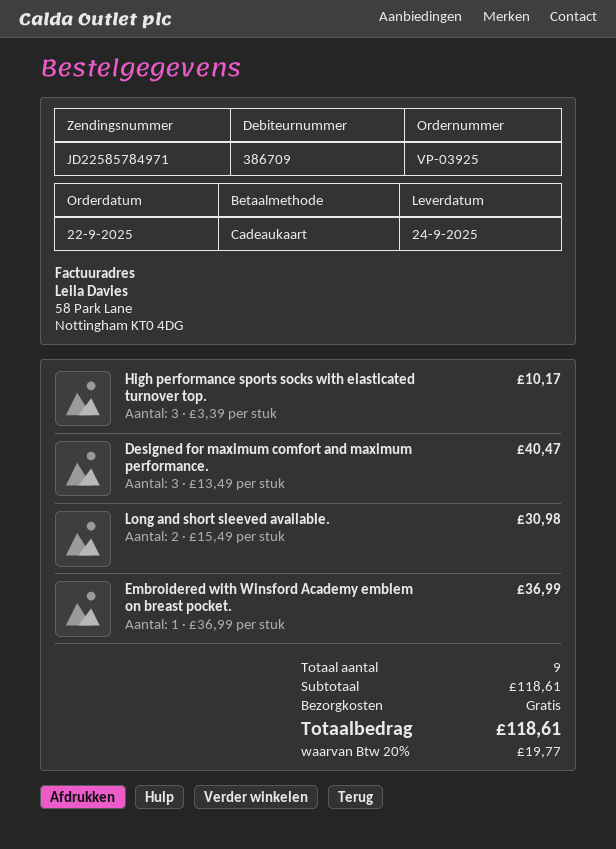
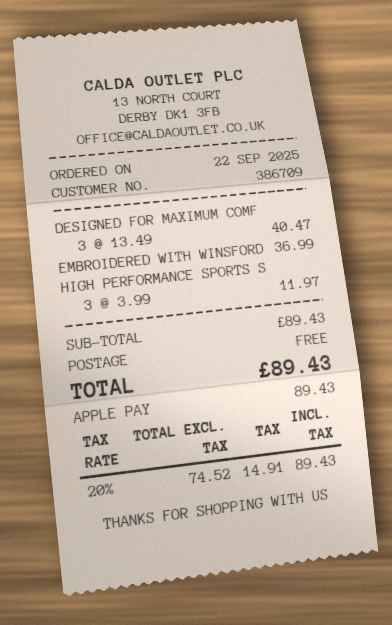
payment method: gift card -> Apple Pay
High performance sports socks with elasticated turnover top.: 3 x 3.39 = 10.17 -> 3 x 3.99 = 11.97
Long and short sleeved available.: 2 x 15.49 = 30.98 -> none
subtotal: 118.61 -> 89.43
tax: 20% = 19.77 -> 20% = 14.91
total: 118.61 -> 89.43

